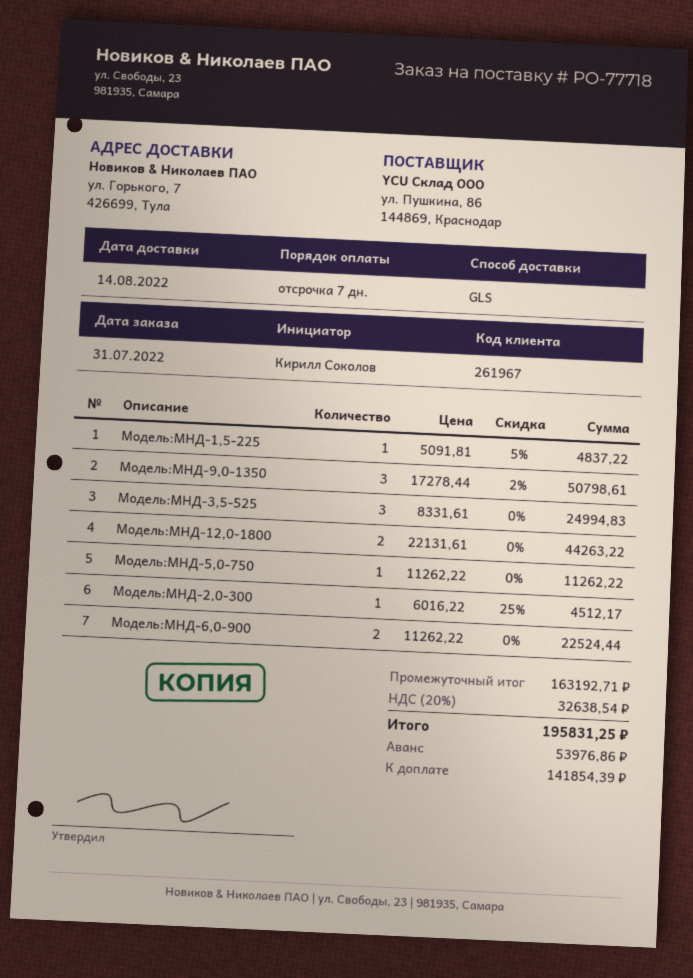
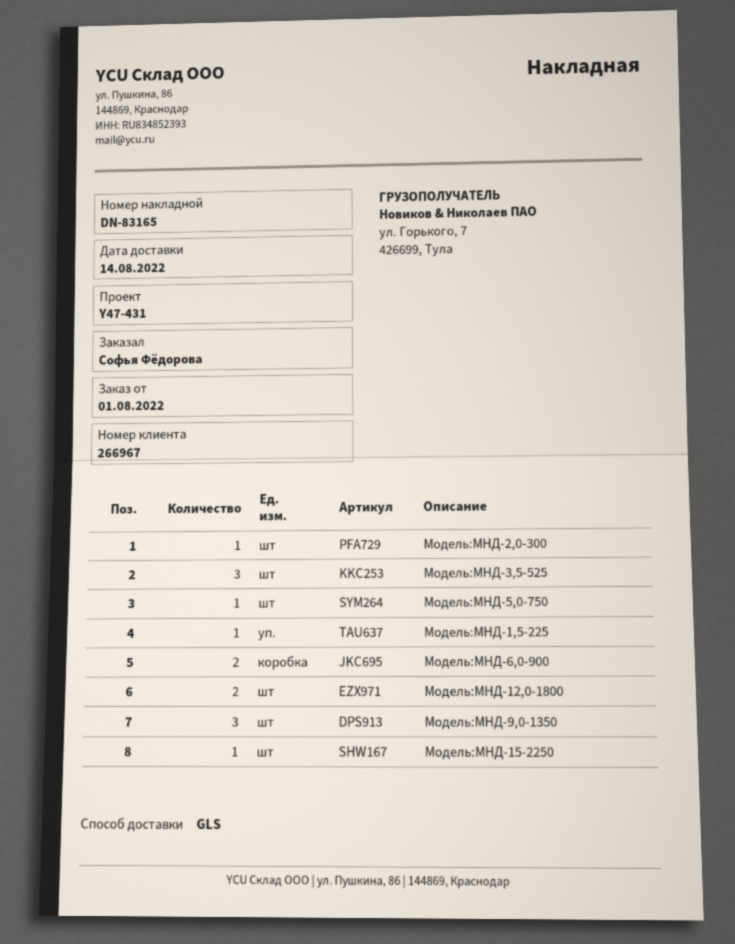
order date: 2022-07-31 -> 2022-08-01
customer number: 261967 -> 266967
ordered by: Кирилл Соколов -> Софья Фёдорова
Модель:МНД-15-2250: none -> 1

